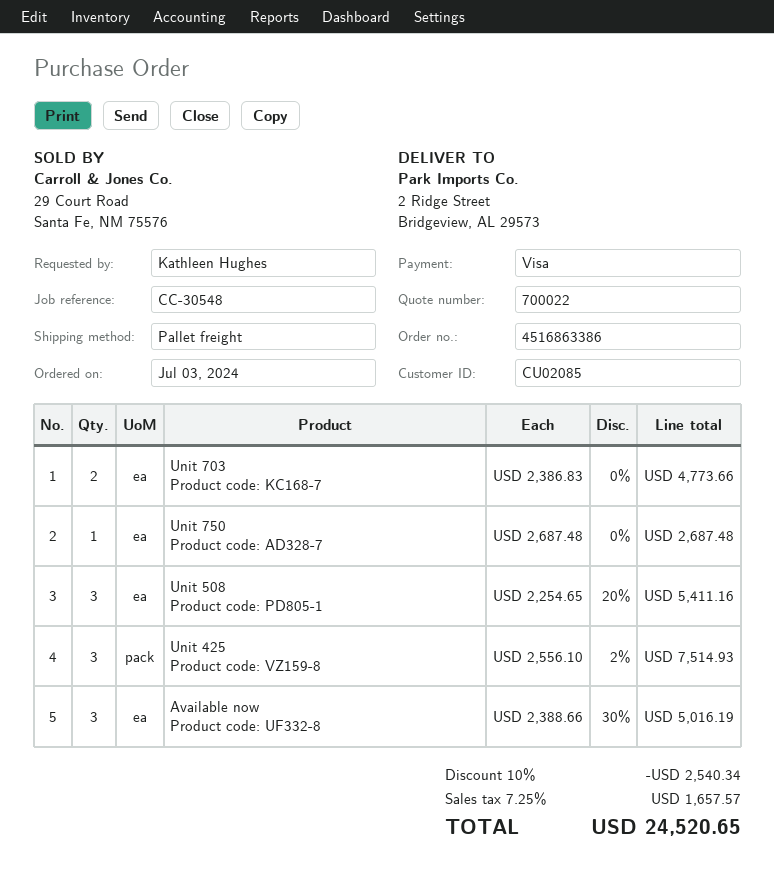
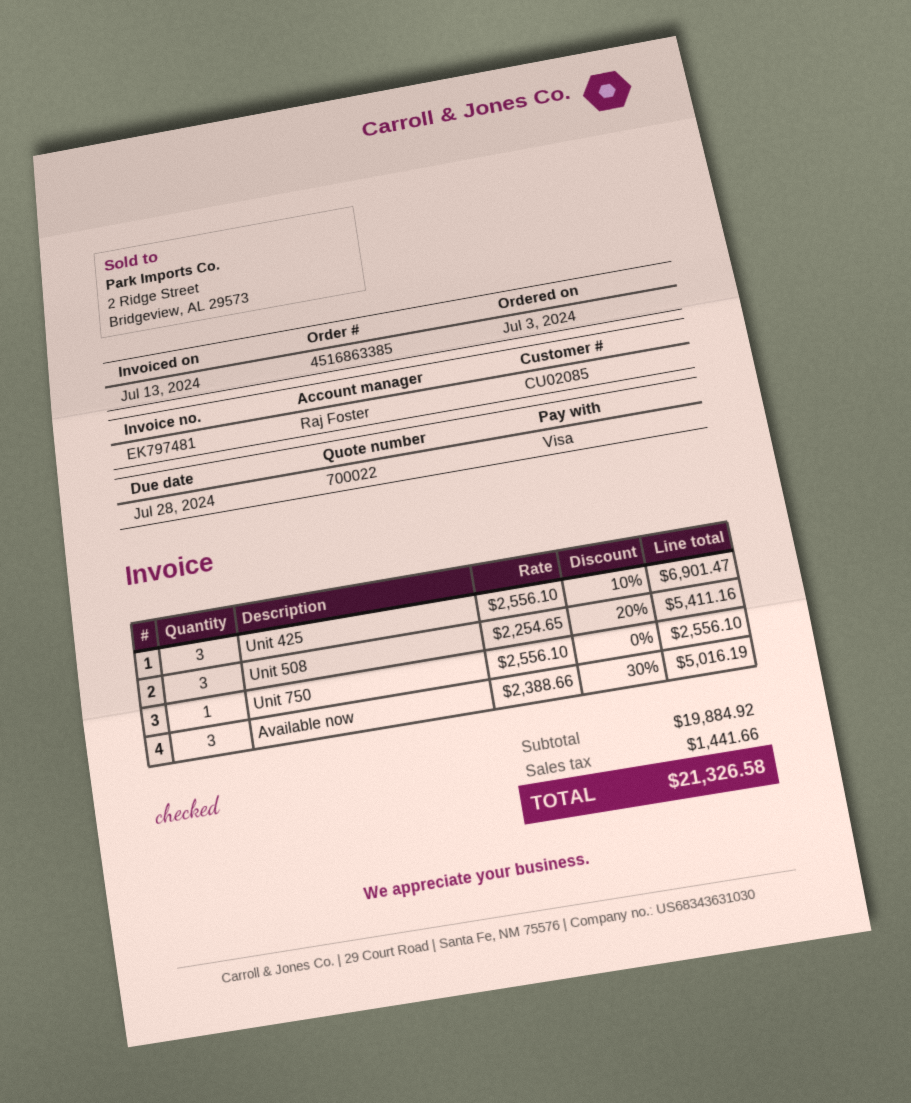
order number: 4516863386 -> 4516863385
Unit 703: 2 x 2386.83 = 4773.66 -> none
Unit 750: 1 x 2687.48 = 2687.48 -> 1 x 2556.10 = 2556.10
Unit 425: 3 x 2556.10 - 2% = 7514.93 -> 3 x 2556.10 - 10% = 6901.47
discount: 10% = 2540.34 -> none
tax: 1657.57 -> 1441.66
total: 24520.65 -> 21326.58

